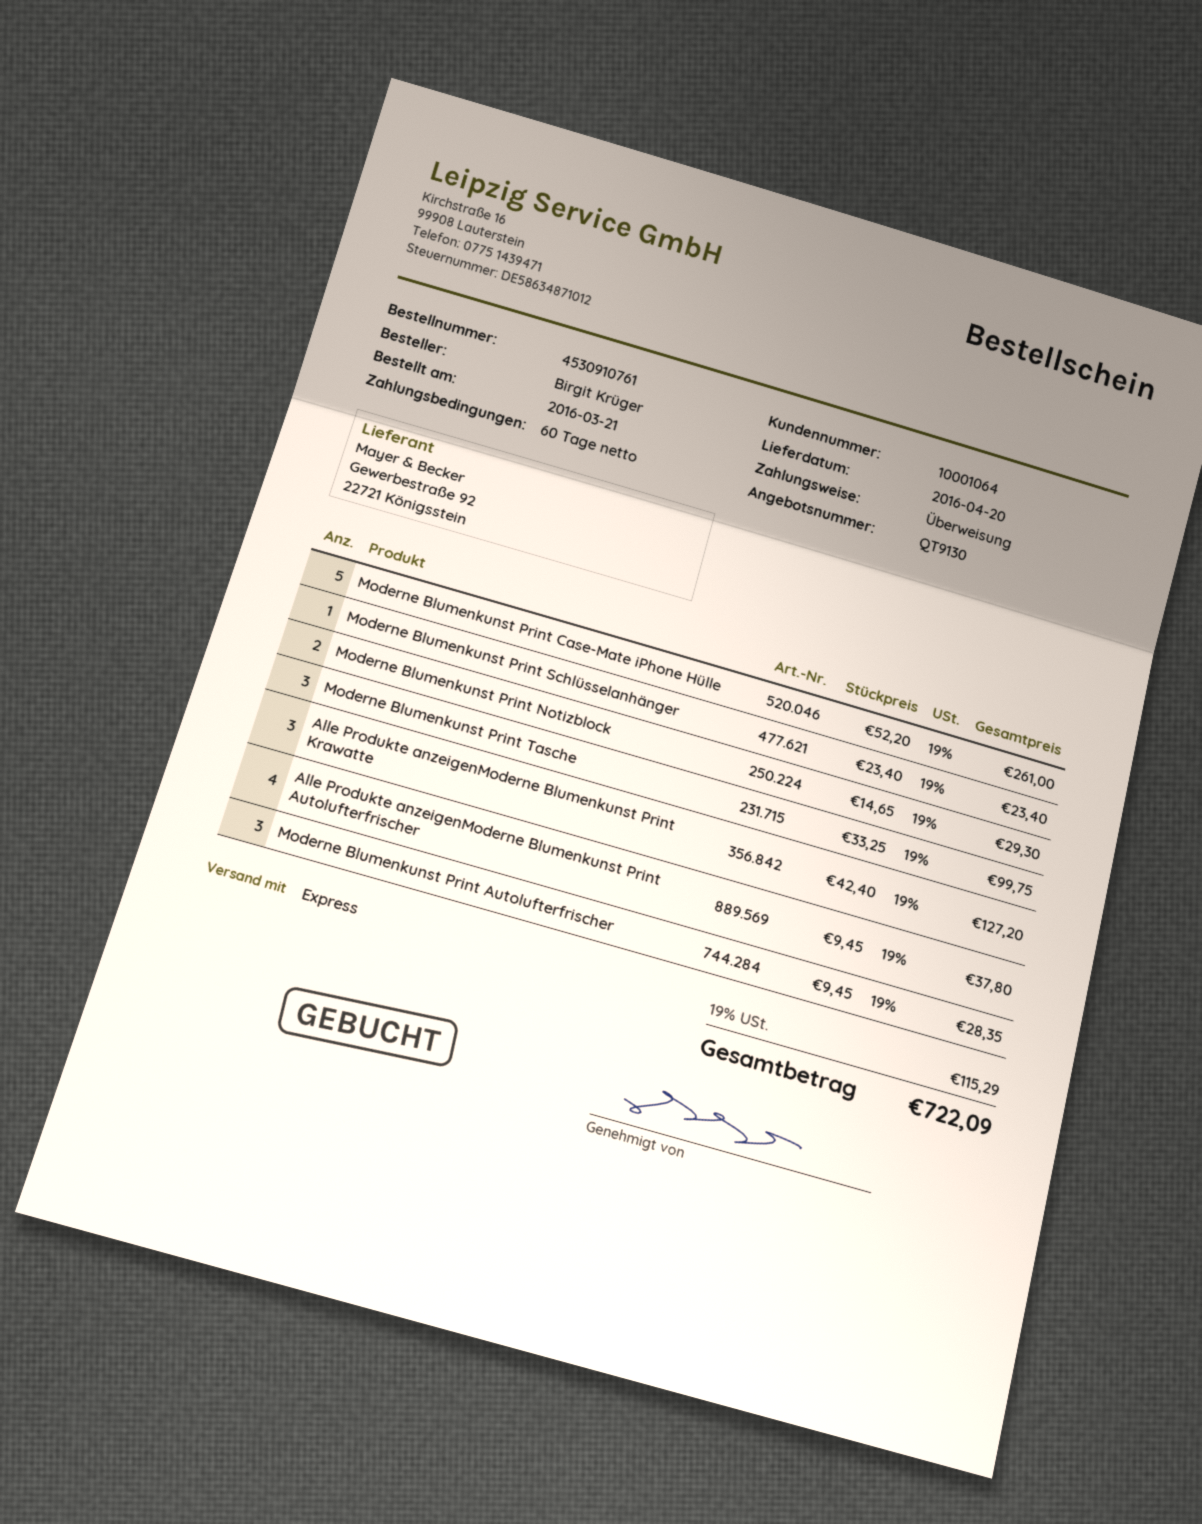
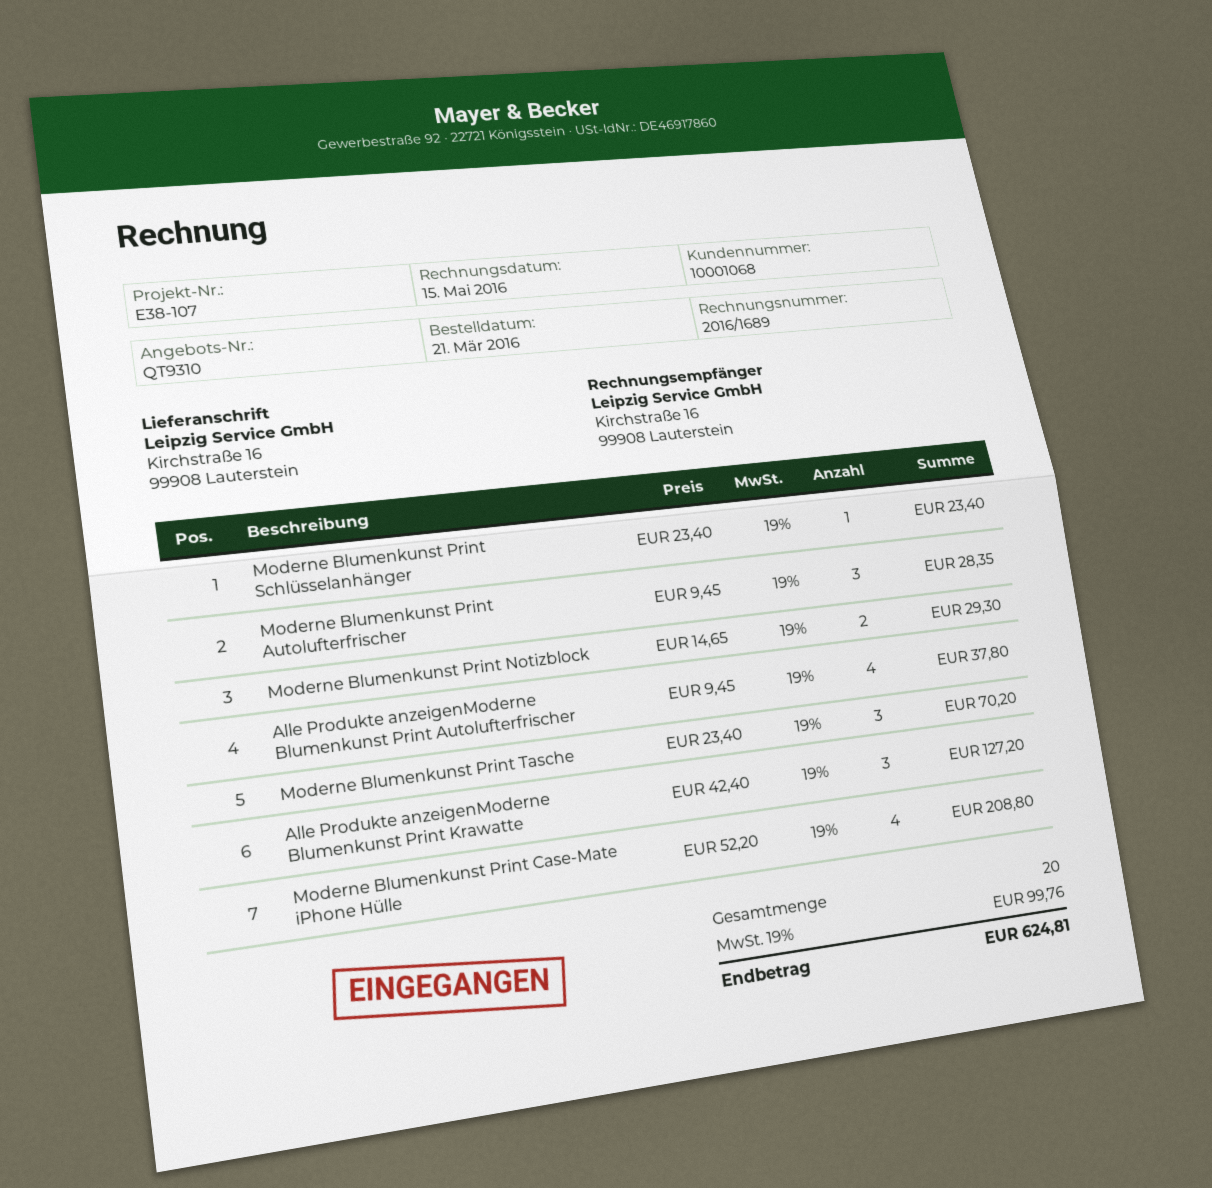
quote number: QT9130 -> QT9310
customer number: 10001064 -> 10001068
Moderne Blumenkunst Print Case-Mate iPhone Hülle: 5 x 52.20 = 261.00 -> 4 x 52.20 = 208.80
Moderne Blumenkunst Print Tasche: 3 x 33.25 = 99.75 -> 3 x 23.40 = 70.20
tax: 19% = 115.29 -> 19% = 99.76
total: 722.09 -> 624.81

